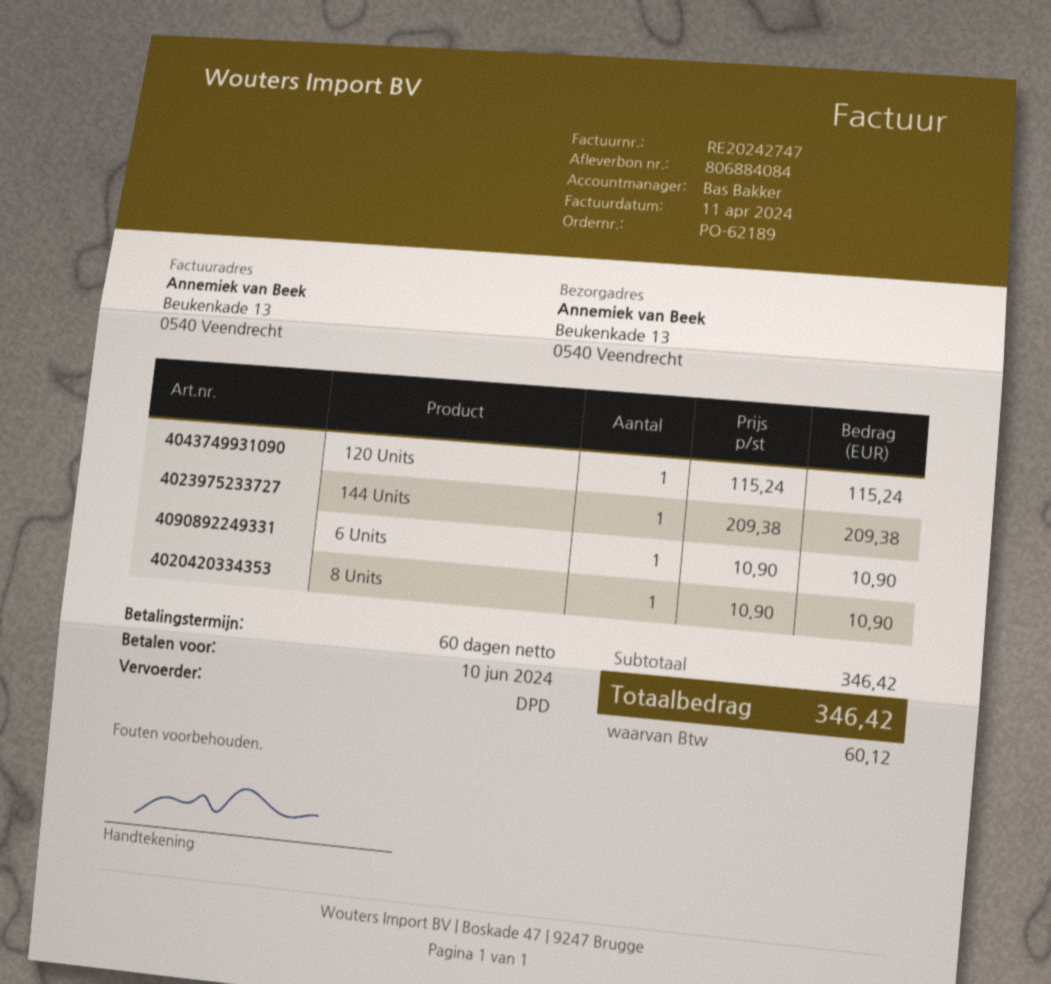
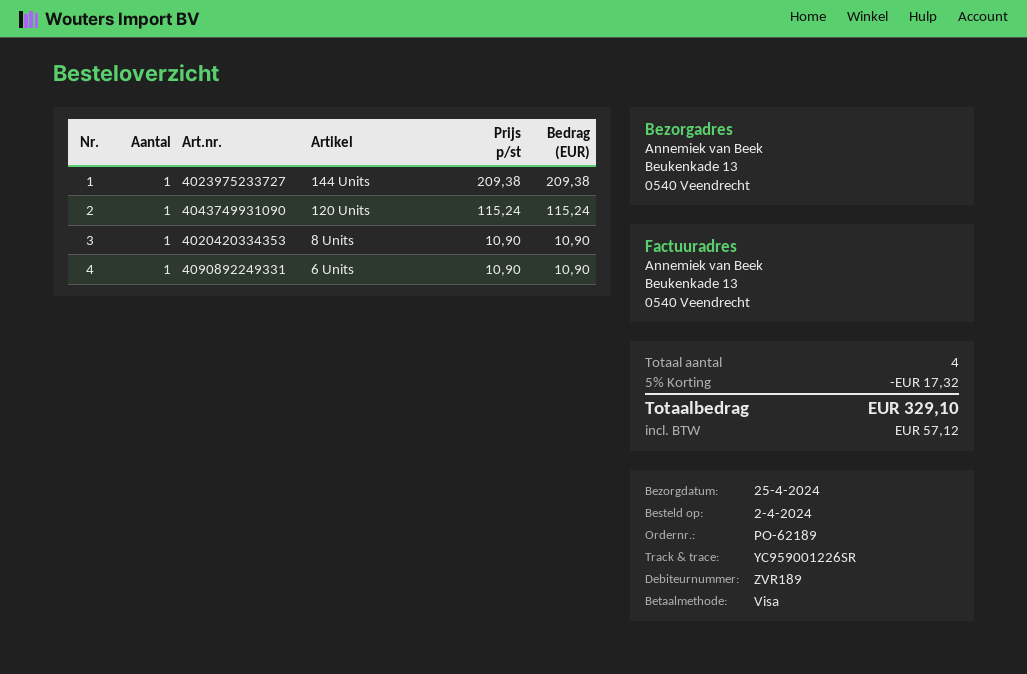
discount: none -> 5% = 17.32
tax: 60.12 -> 57.12
total: 346.42 -> 329.10

